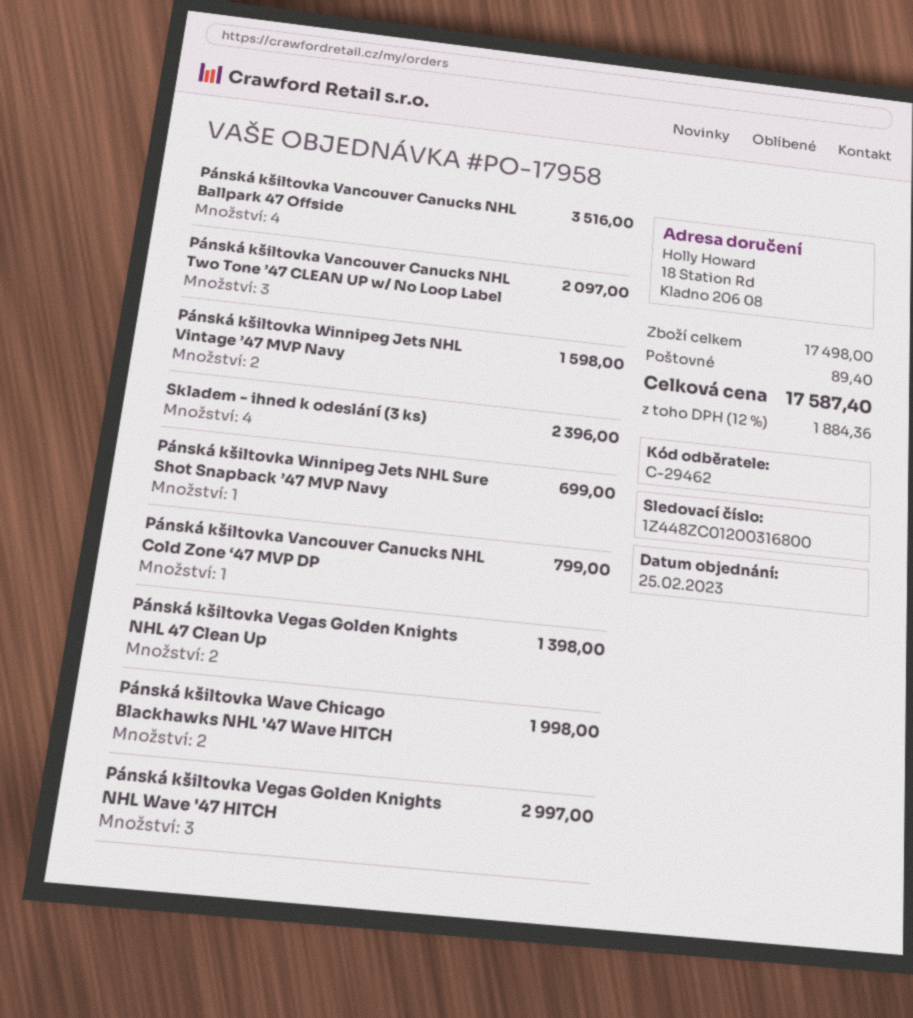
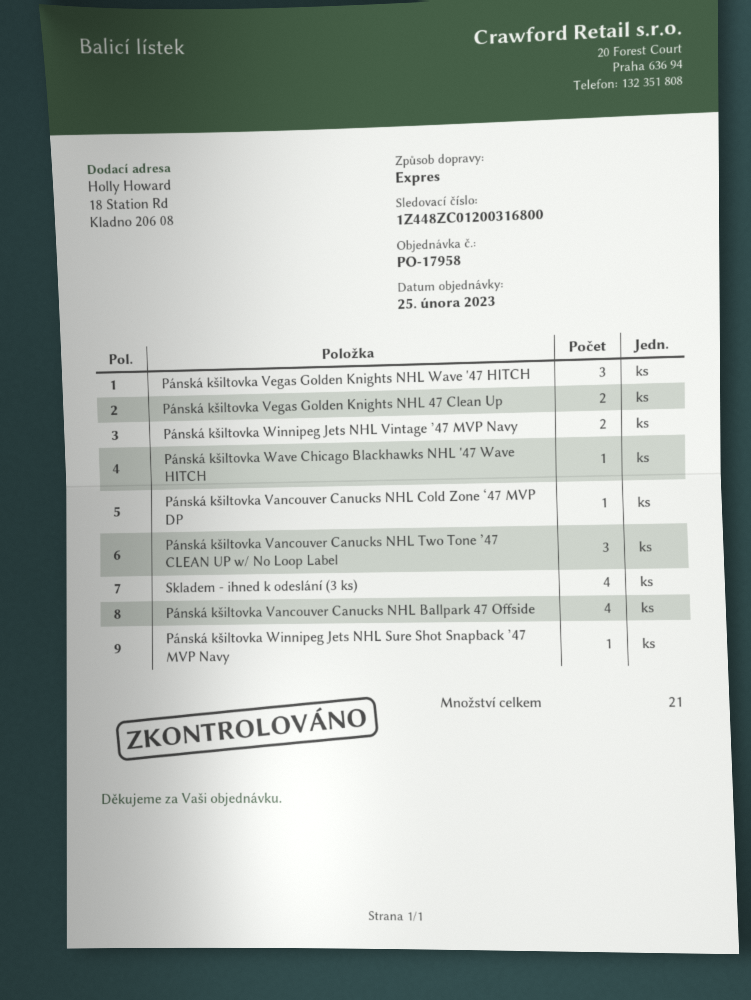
Pánská kšiltovka Wave Chicago Blackhawks NHL '47 Wave HITCH: 2 -> 1

